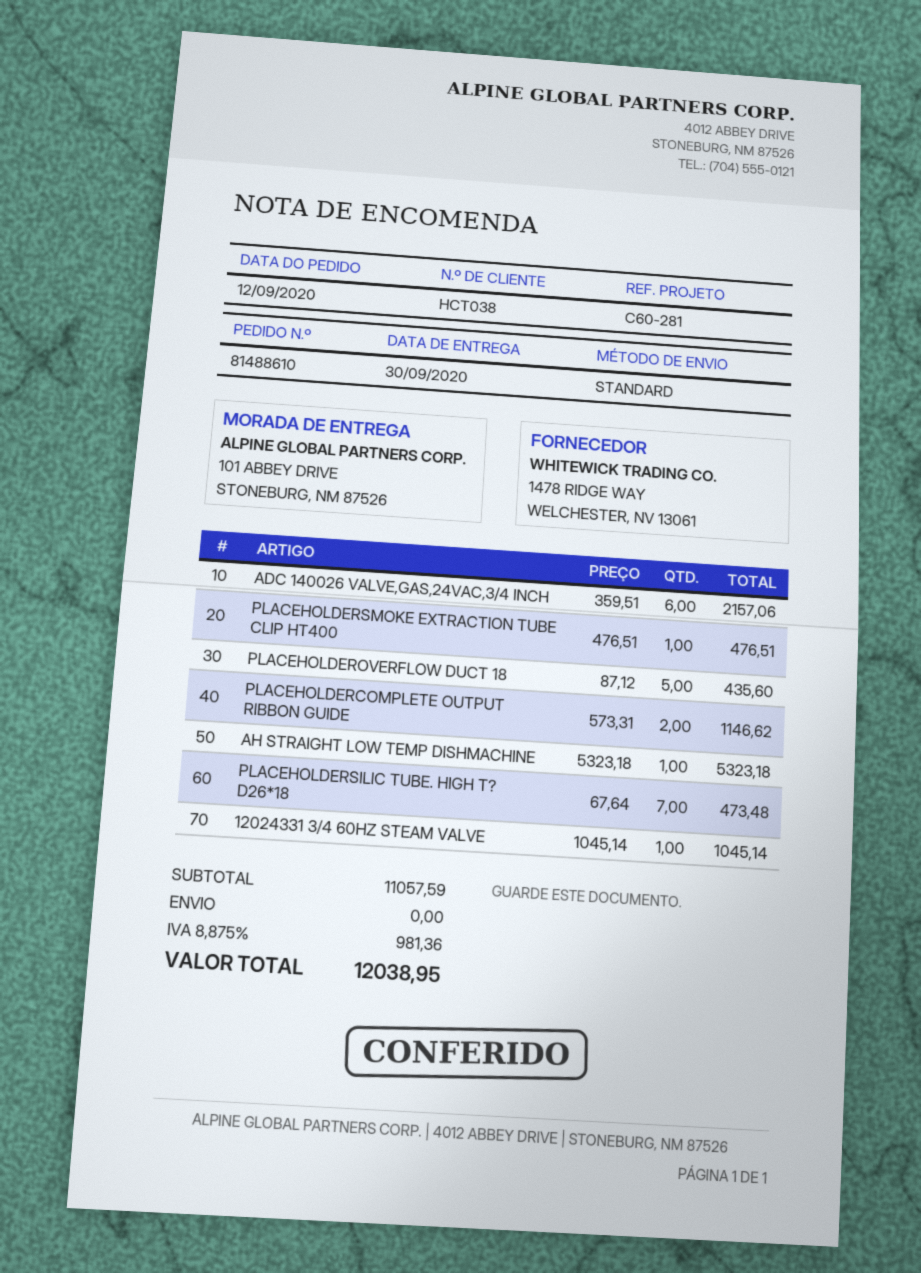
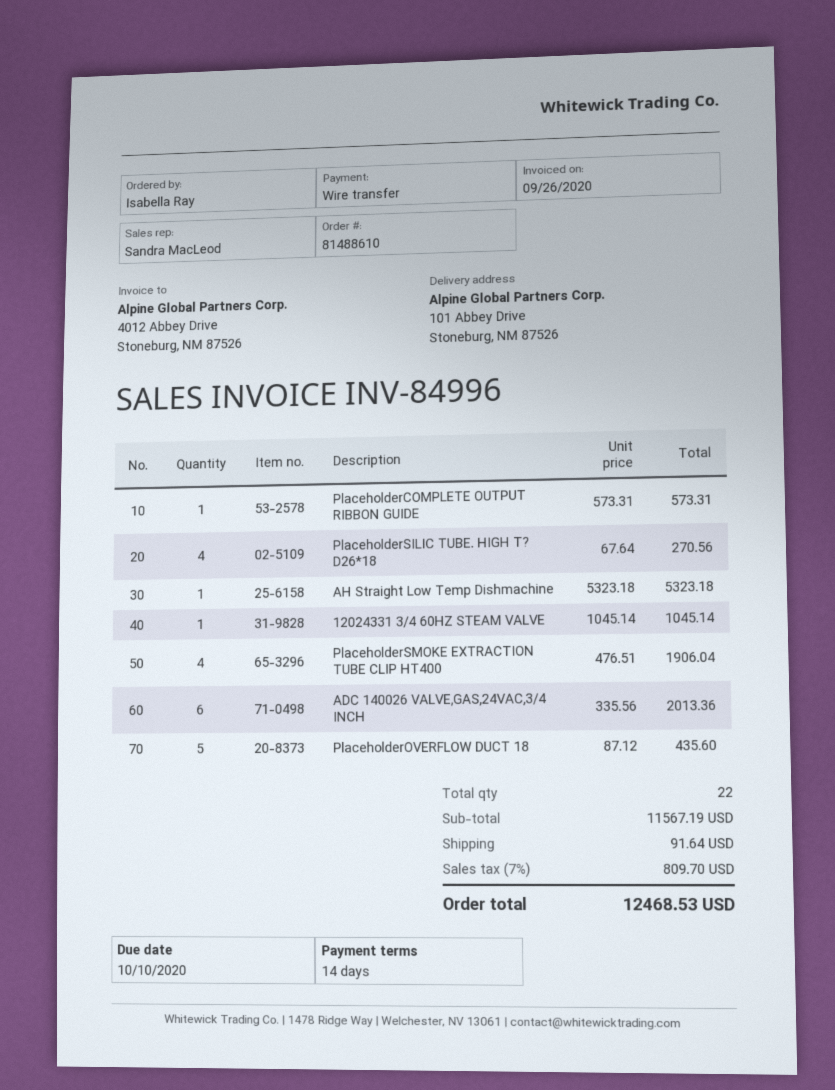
ADC 140026 VALVE,GAS,24VAC,3/4 INCH: 6 x 359.51 = 2157.06 -> 6 x 335.56 = 2013.36
PLACEHOLDERSMOKE EXTRACTION TUBE CLIP HT400: 1 x 476.51 = 476.51 -> 4 x 476.51 = 1906.04
PLACEHOLDERCOMPLETE OUTPUT RIBBON GUIDE: 2 x 573.31 = 1146.62 -> 1 x 573.31 = 573.31
PLACEHOLDERSILIC TUBE. HIGH T? D26*18: 7 x 67.64 = 473.48 -> 4 x 67.64 = 270.56
subtotal: 11057.59 -> 11567.19
shipping: 0.00 -> 91.64
tax: 8.875% = 981.36 -> 7% = 809.70
total: 12038.95 -> 12468.53

